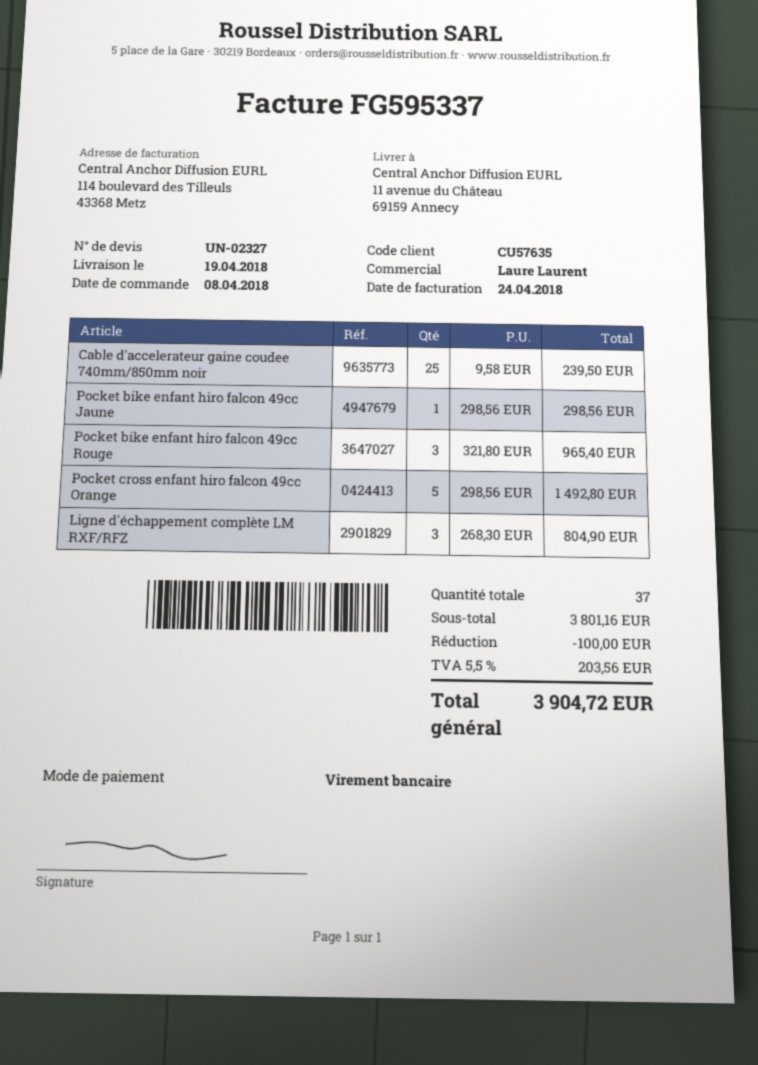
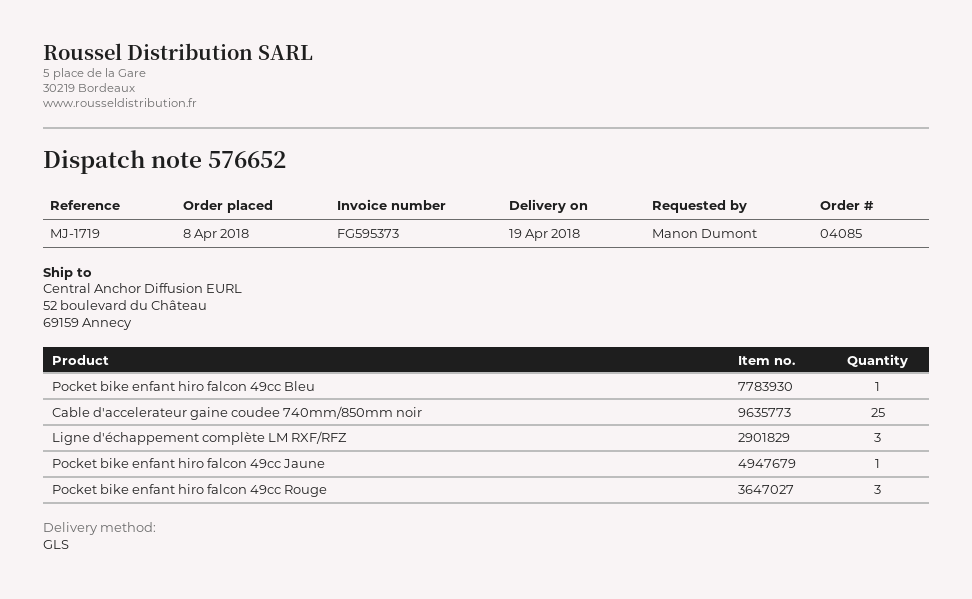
invoice number: FG595337 -> FG595373
ship to: 11 avenue du Château, 69159 Annecy -> 52 boulevard du Château, 69159 Annecy
Pocket cross enfant hiro falcon 49cc Orange: 5 -> none
Pocket bike enfant hiro falcon 49cc Bleu: none -> 1

